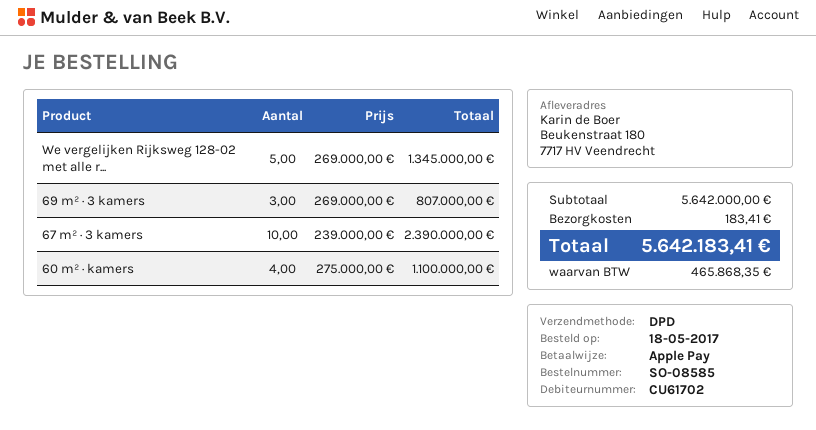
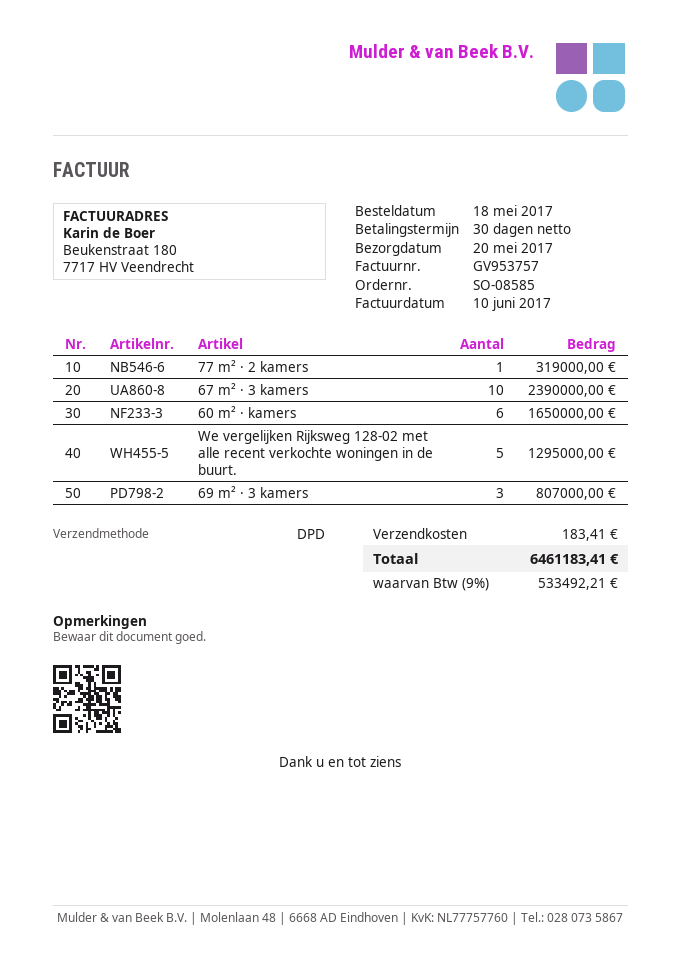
We vergelijken Rijksweg 128-02 met alle r...: 5 for 1345000.00 -> 5 for 1295000.00
60 m² · kamers: 4 for 1100000.00 -> 6 for 1650000.00
77 m² · 2 kamers: none -> 1 for 319000.00
tax: 465868.35 -> 533492.21
total: 5642183.41 -> 6461183.41

